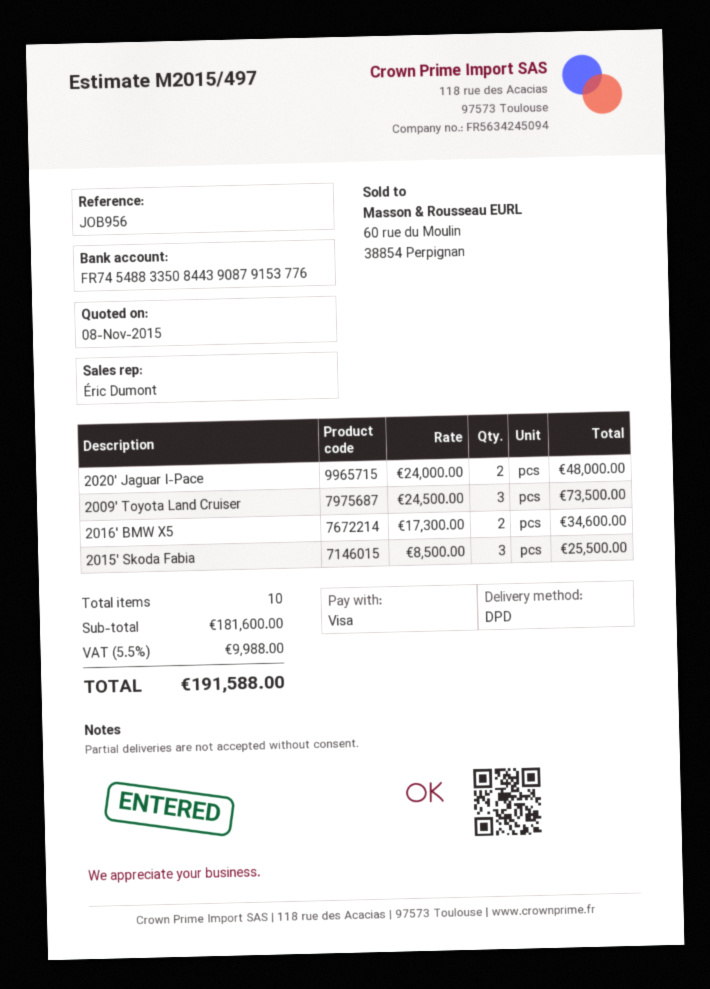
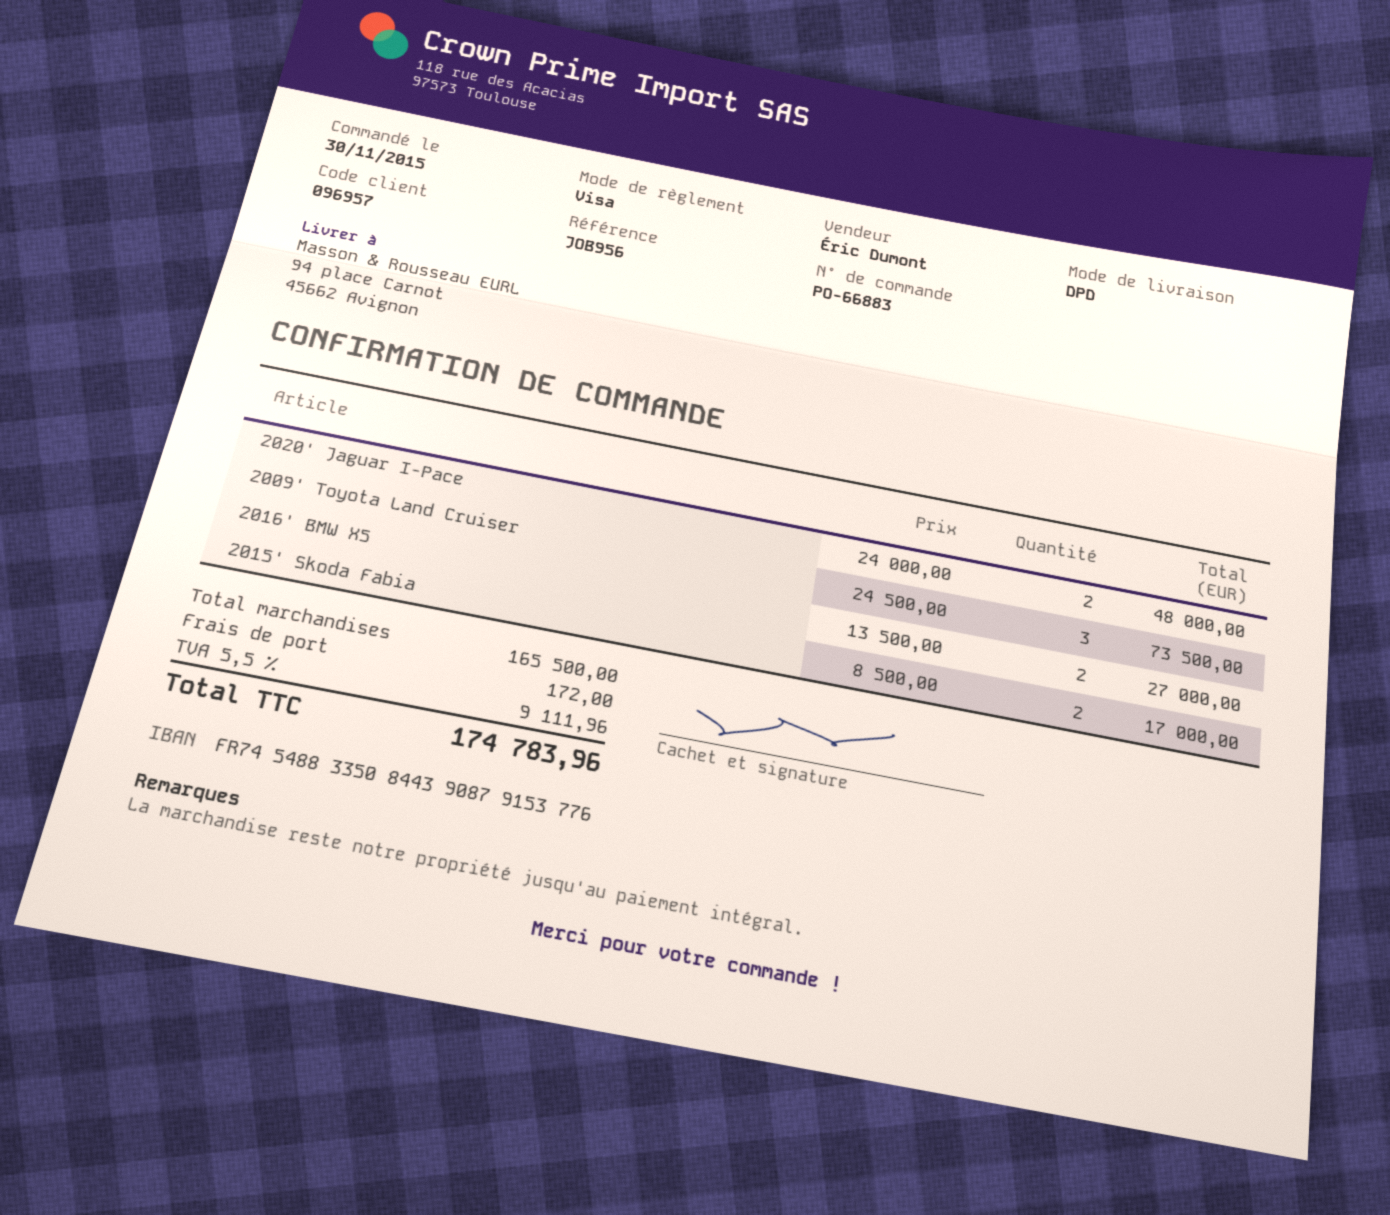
2016' BMW X5: 2 x 17300.00 = 34600.00 -> 2 x 13500.00 = 27000.00
2015' Skoda Fabia: 3 x 8500.00 = 25500.00 -> 2 x 8500.00 = 17000.00
subtotal: 181600.00 -> 165500.00
shipping: none -> 172.00
tax: 5.5% = 9988.00 -> 5.5% = 9111.96
total: 191588.00 -> 174783.96

